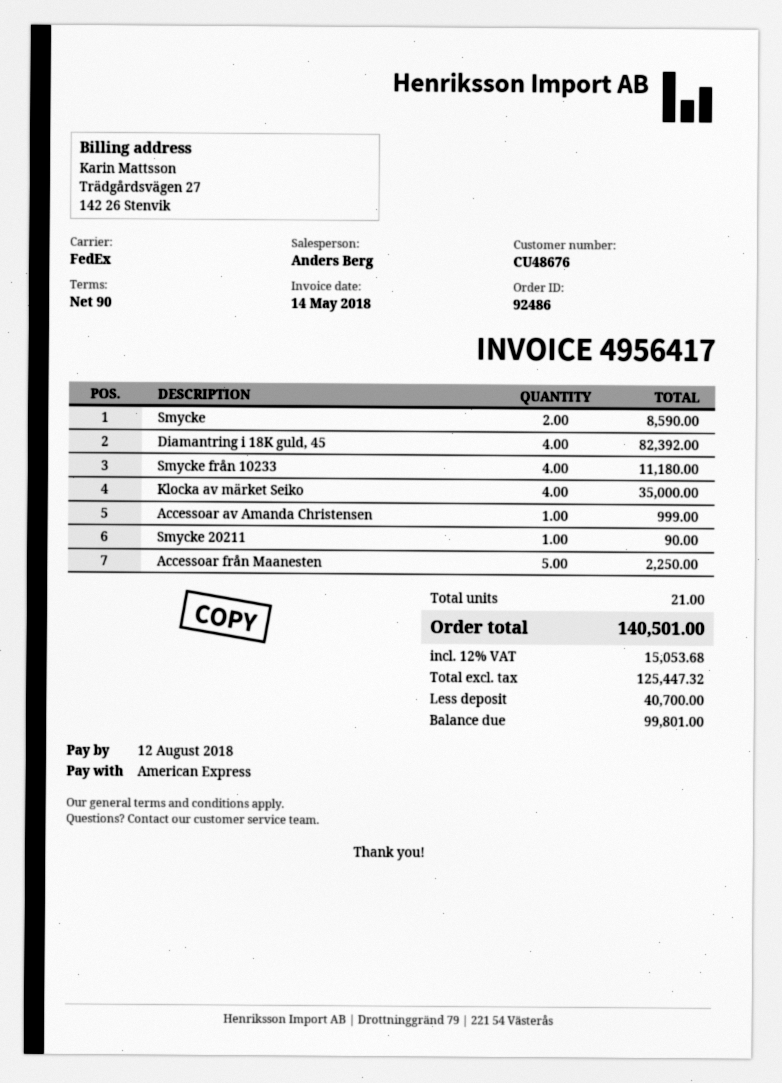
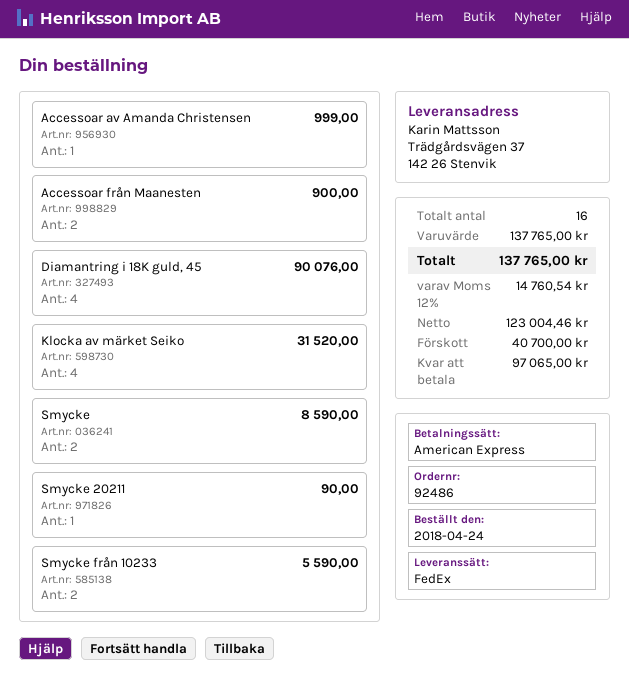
Diamantring i 18K guld, 45: 4 for 82392.00 -> 4 for 90076.00
Smycke från 10233: 4 for 11180.00 -> 2 for 5590.00
Klocka av märket Seiko: 4 for 35000.00 -> 4 for 31520.00
Accessoar från Maanesten: 5 for 2250.00 -> 2 for 900.00
total quantity: 21 -> 16
net: 125447.32 -> 123004.46
tax: 12% = 15053.68 -> 12% = 14760.54
total: 140501.00 -> 137765.00
balance: 99801.00 -> 97065.00

